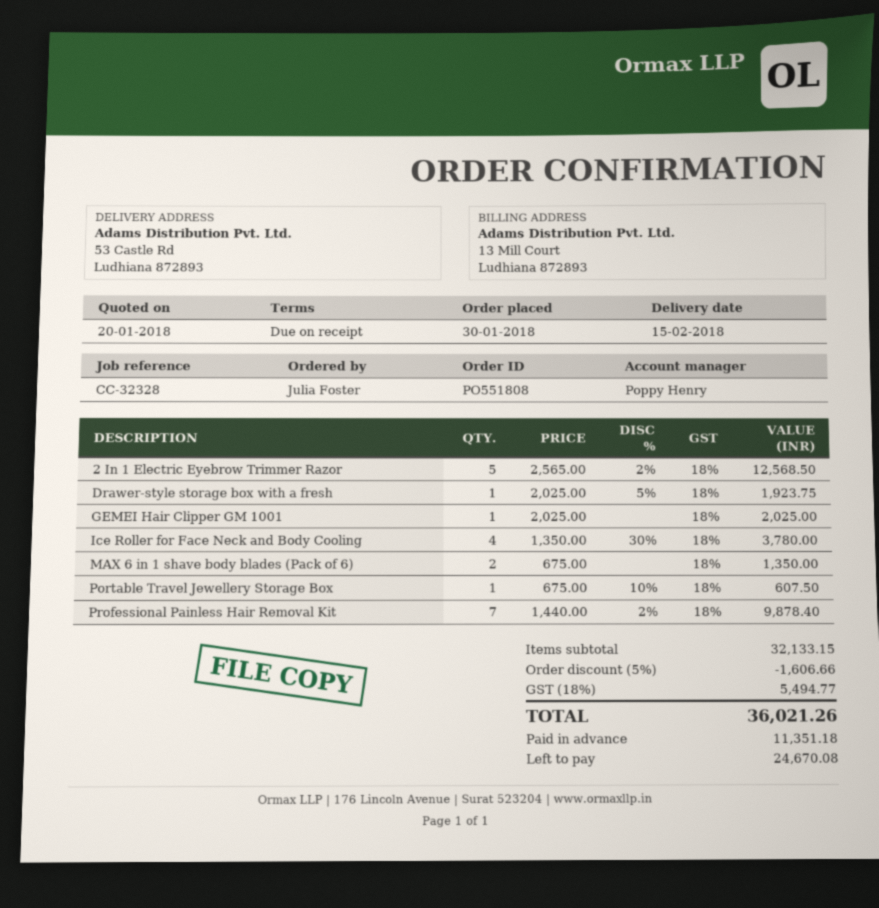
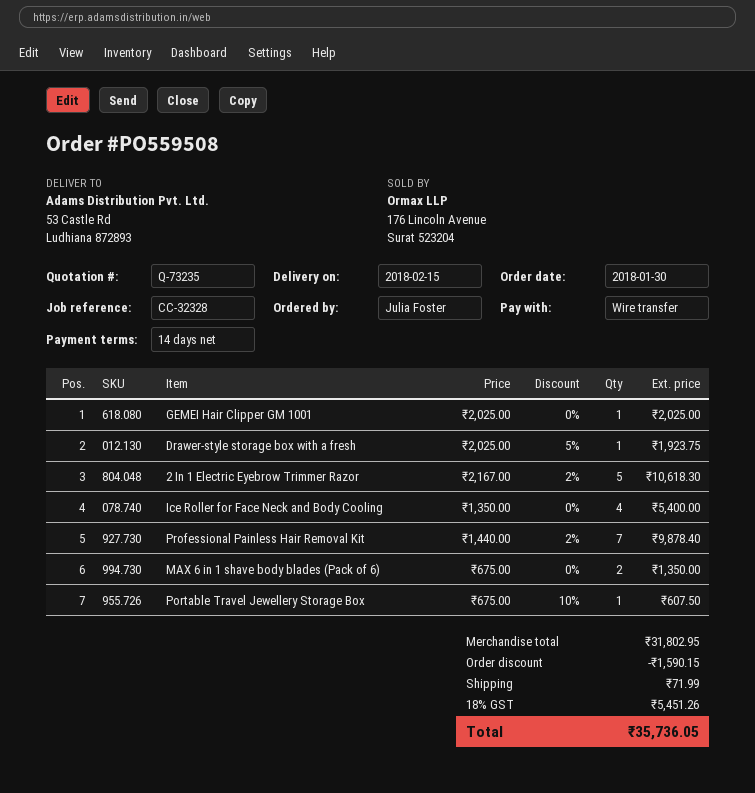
order number: PO551808 -> PO559508
payment terms: on receipt -> 14 days
2 In 1 Electric Eyebrow Trimmer Razor: 5 x 2565.00 - 2% = 12568.50 -> 5 x 2167.00 - 2% = 10618.30
Ice Roller for Face Neck and Body Cooling: 4 x 1350.00 - 30% = 3780.00 -> 4 x 1350.00 = 5400.00
subtotal: 32133.15 -> 31802.95
discount: 1606.66 -> 1590.15
shipping: none -> 71.99
tax: 18% = 5494.77 -> 18% = 5451.26
total: 36021.26 -> 35736.05

